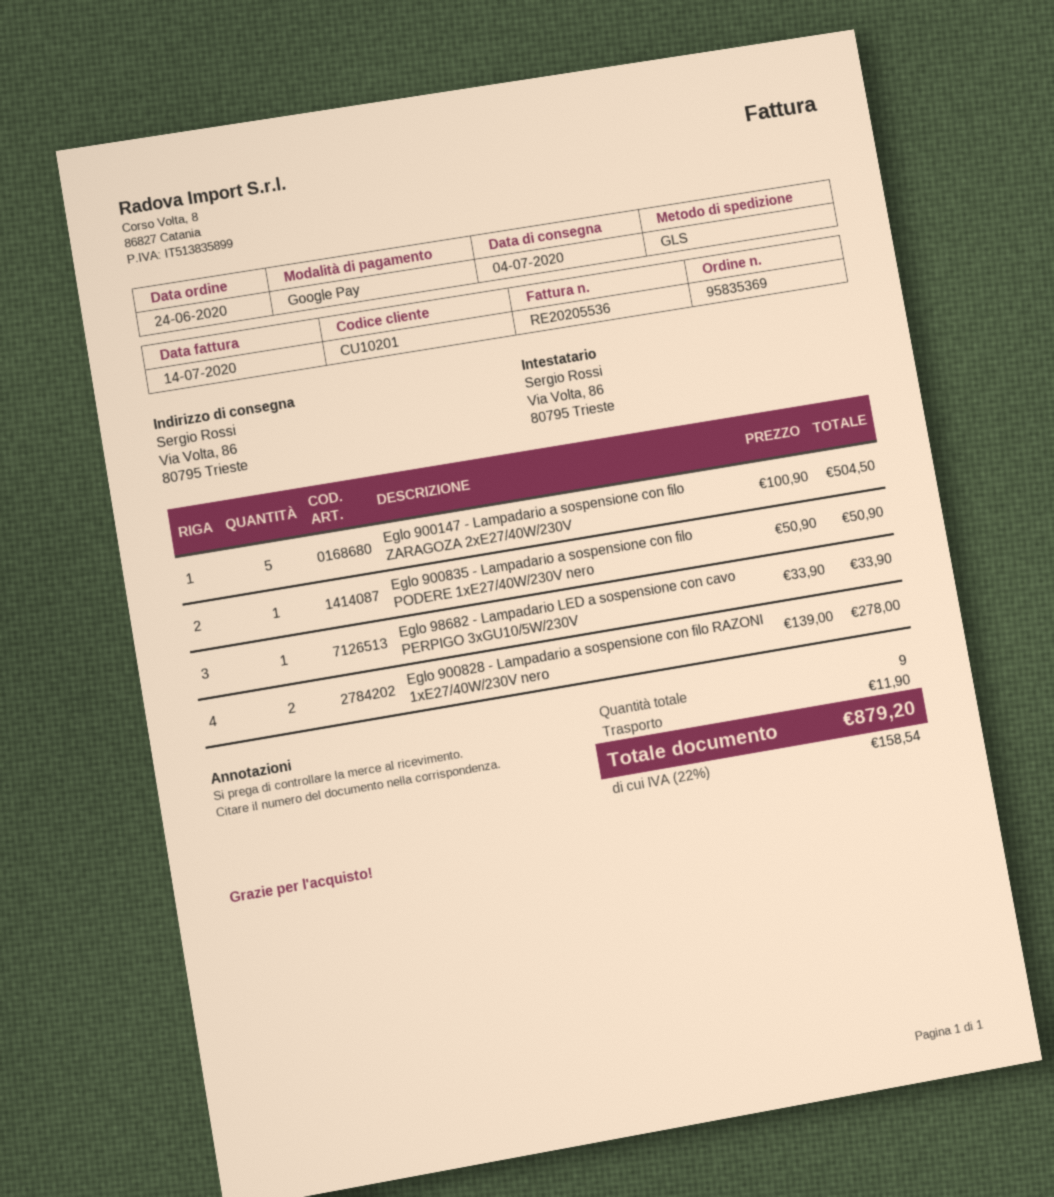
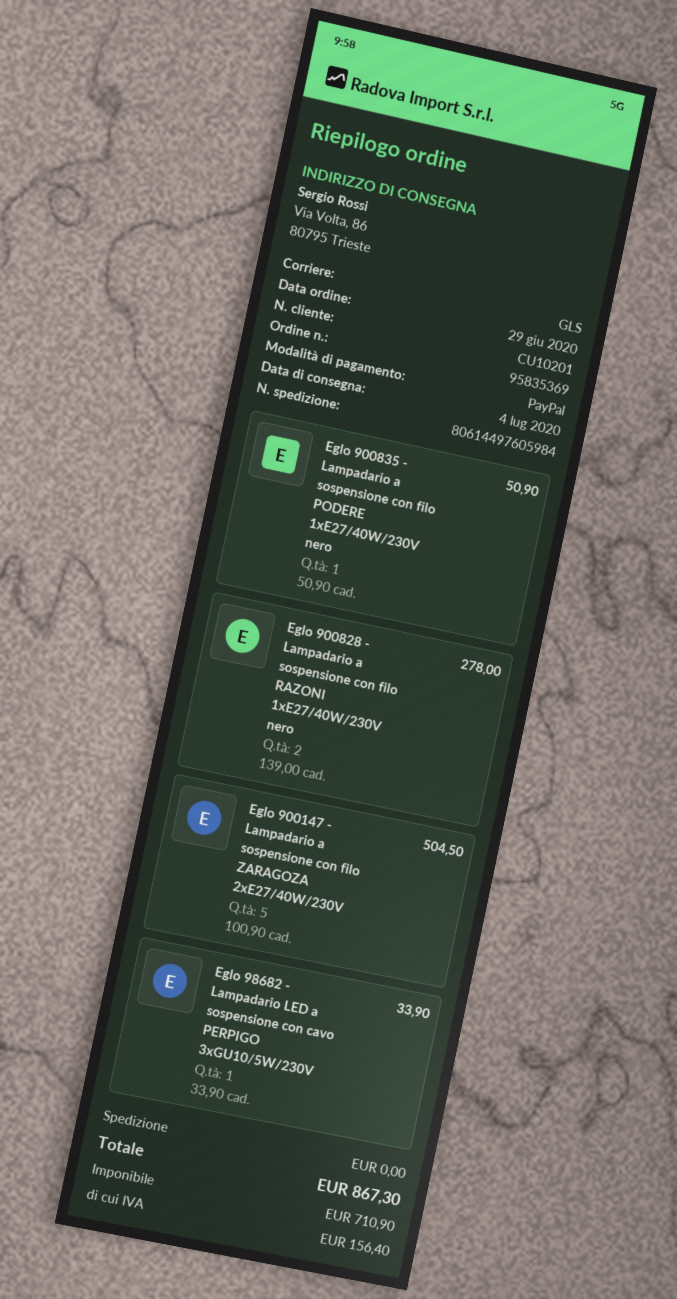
order date: 2020-06-24 -> 2020-06-29
payment method: Google Pay -> PayPal
shipping: 11.90 -> 0.00
tax: 158.54 -> 156.40
total: 879.20 -> 867.30

